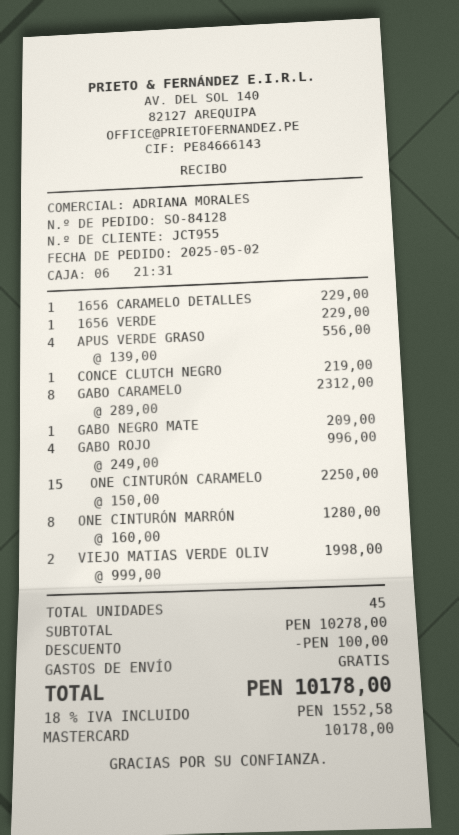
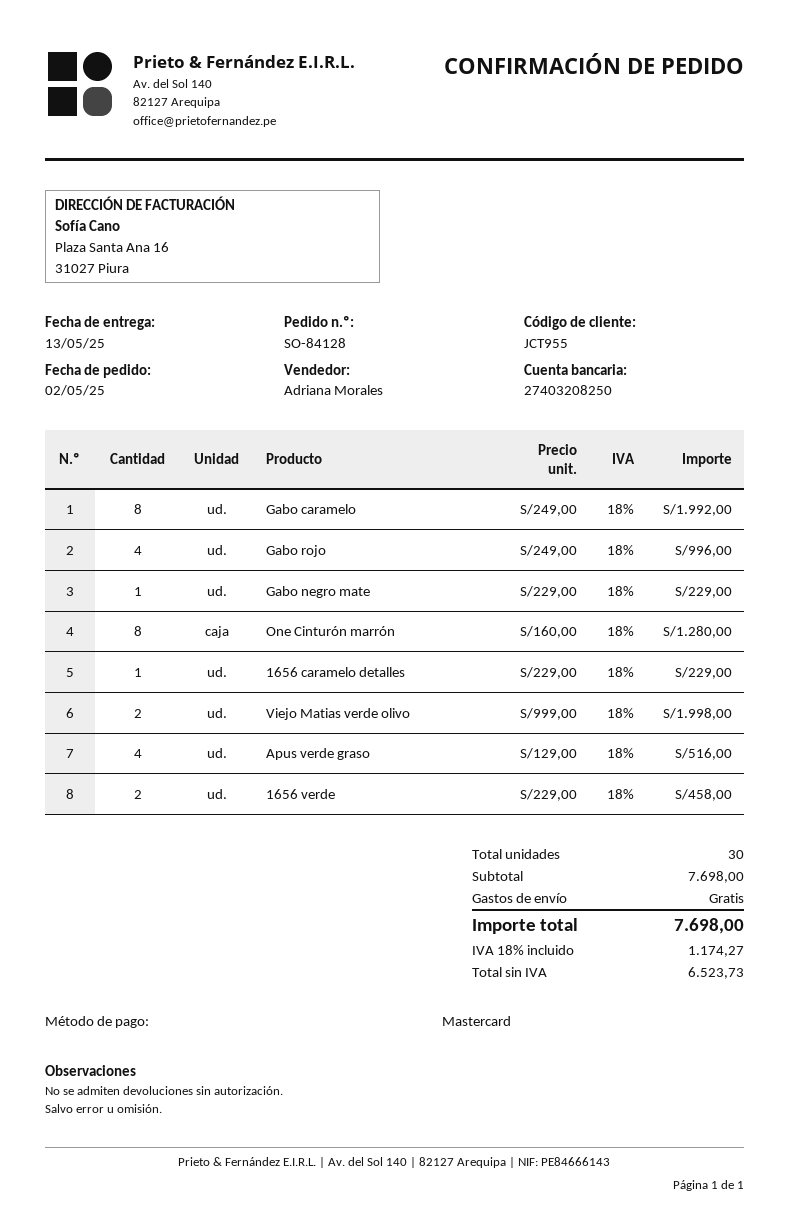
1656 VERDE: 1 x 229.00 = 229.00 -> 2 x 229.00 = 458.00
APUS VERDE GRASO: 4 x 139.00 = 556.00 -> 4 x 129.00 = 516.00
CONCE CLUTCH NEGRO: 1 x 219.00 = 219.00 -> none
GABO CARAMELO: 8 x 289.00 = 2312.00 -> 8 x 249.00 = 1992.00
GABO NEGRO MATE: 1 x 209.00 = 209.00 -> 1 x 229.00 = 229.00
ONE CINTURÓN CARAMELO: 15 x 150.00 = 2250.00 -> none
total quantity: 45 -> 30
subtotal: 10278.00 -> 7698.00
discount: 100.00 -> none
tax: 18% = 1552.58 -> 18% = 1174.27
total: 10178.00 -> 7698.00

